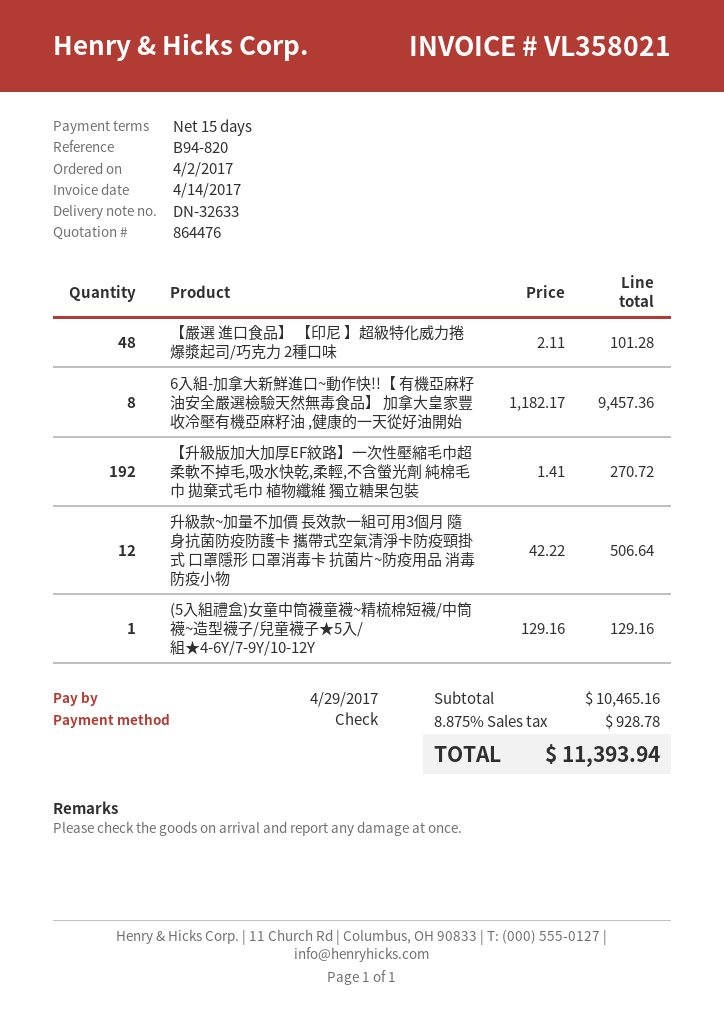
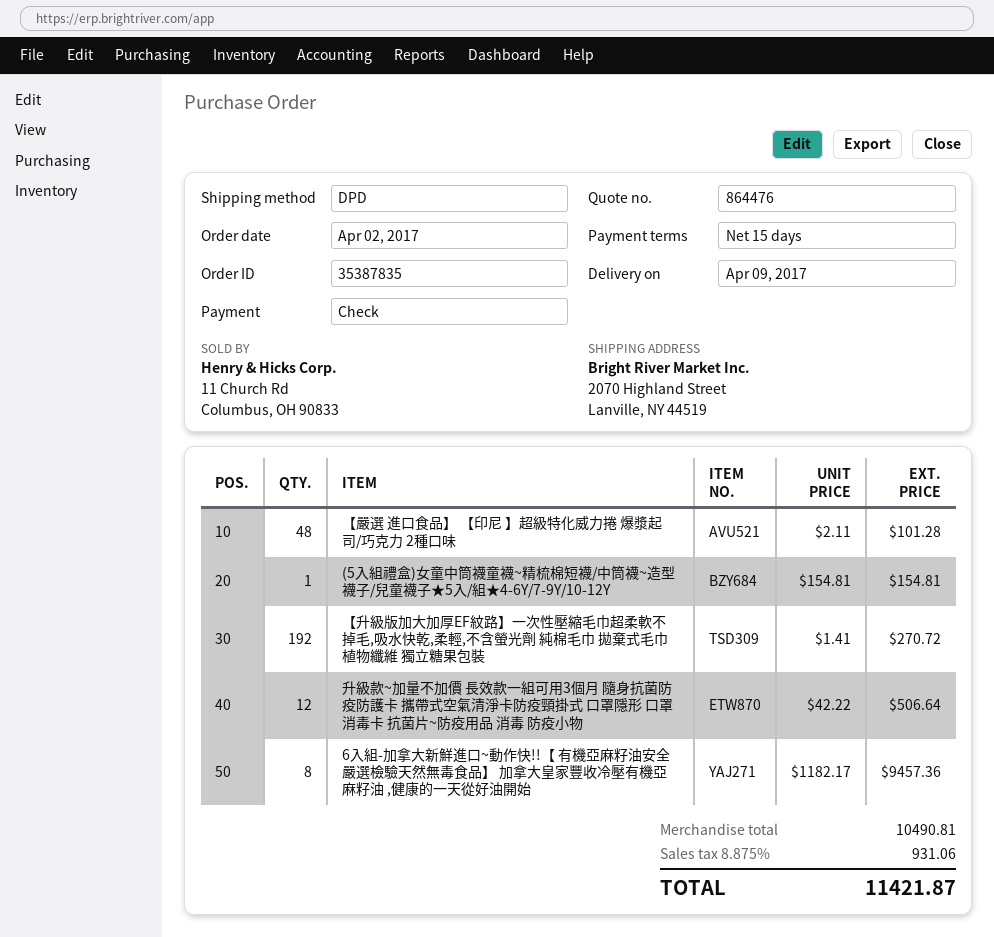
(5入組禮盒)女童中筒襪童襪~精梳棉短襪/中筒襪~造型襪子/兒童襪子★5入/組★4-6Y/7-9Y/10-12Y: 1 x 129.16 = 129.16 -> 1 x 154.81 = 154.81
subtotal: 10465.16 -> 10490.81
tax: 8.875% = 928.78 -> 8.875% = 931.06
total: 11393.94 -> 11421.87

